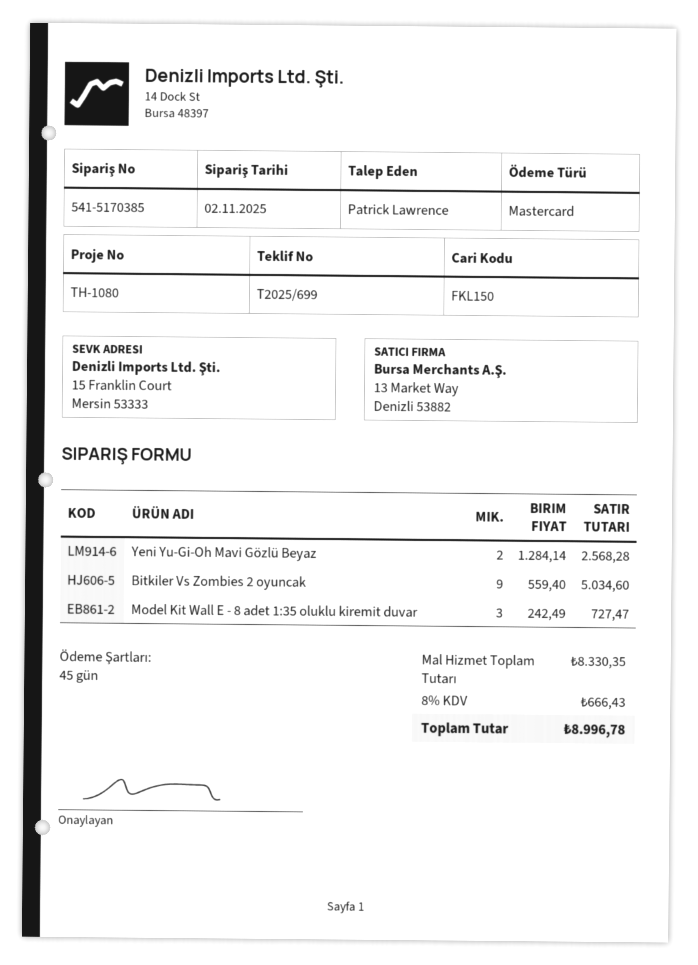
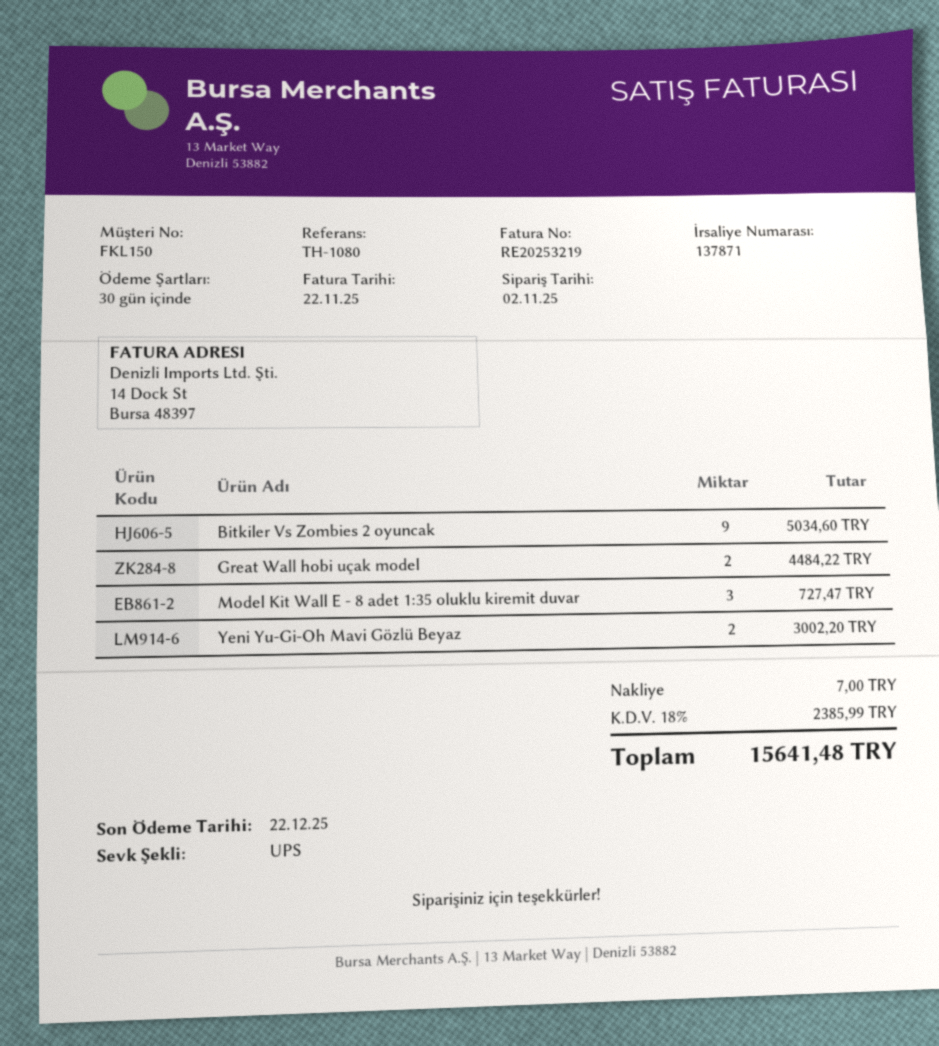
payment terms: 45 days -> 30 days
Yeni Yu-Gi-Oh Mavi Gözlü Beyaz: 2 for 2568.28 -> 2 for 3002.20
Great Wall hobi uçak model: none -> 2 for 4484.22
shipping: none -> 7.00
tax: 8% = 666.43 -> 18% = 2385.99
total: 8996.78 -> 15641.48

